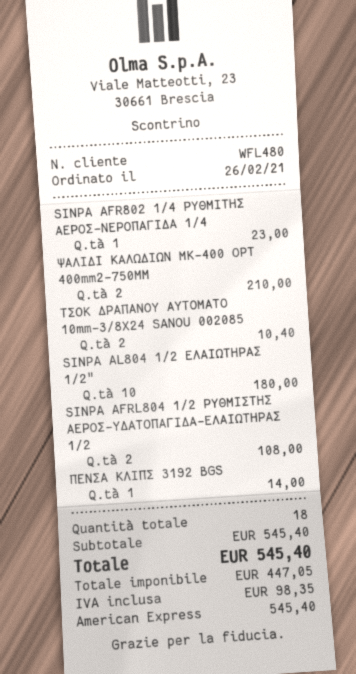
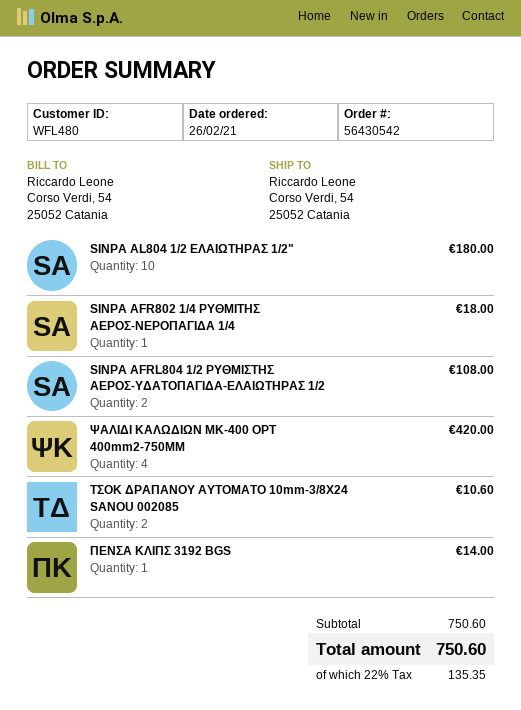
SINPA AFR802 1/4 ΡΥΘΜΙΤΗΣ ΑΕΡΟΣ-ΝΕΡΟΠΑΓΙΔΑ 1/4: 1 for 23.00 -> 1 for 18.00
ΨΑΛΙΔΙ ΚΑΛΩΔΙΩΝ ΜΚ-400 OPT 400mm2-750MM: 2 for 210.00 -> 4 for 420.00
ΤΣΟΚ ΔΡΑΠΑΝΟΥ ΑΥΤΟΜΑΤΟ 10mm-3/8Χ24 SANOU 002085: 2 for 10.40 -> 2 for 10.60
subtotal: 545.40 -> 750.60
tax: 98.35 -> 135.35
total: 545.40 -> 750.60

